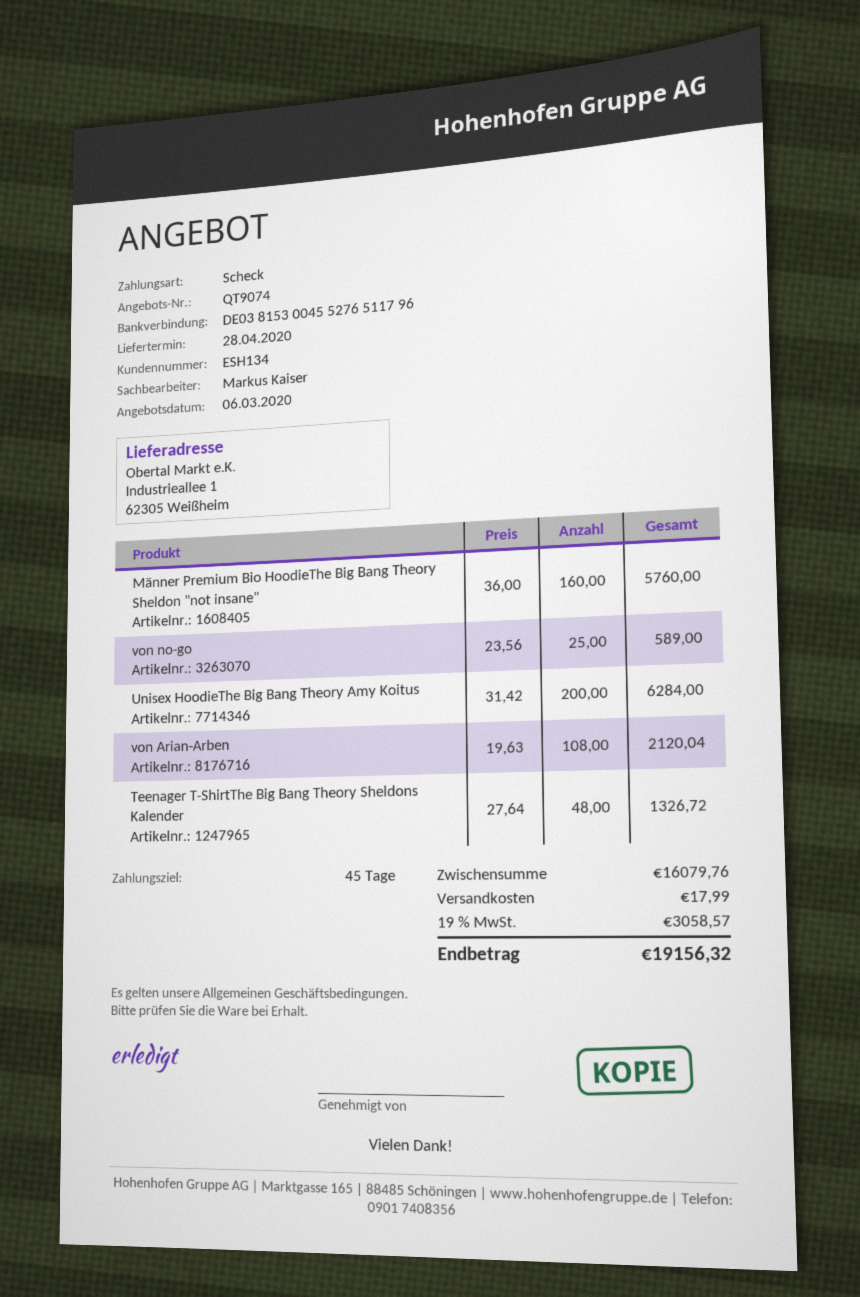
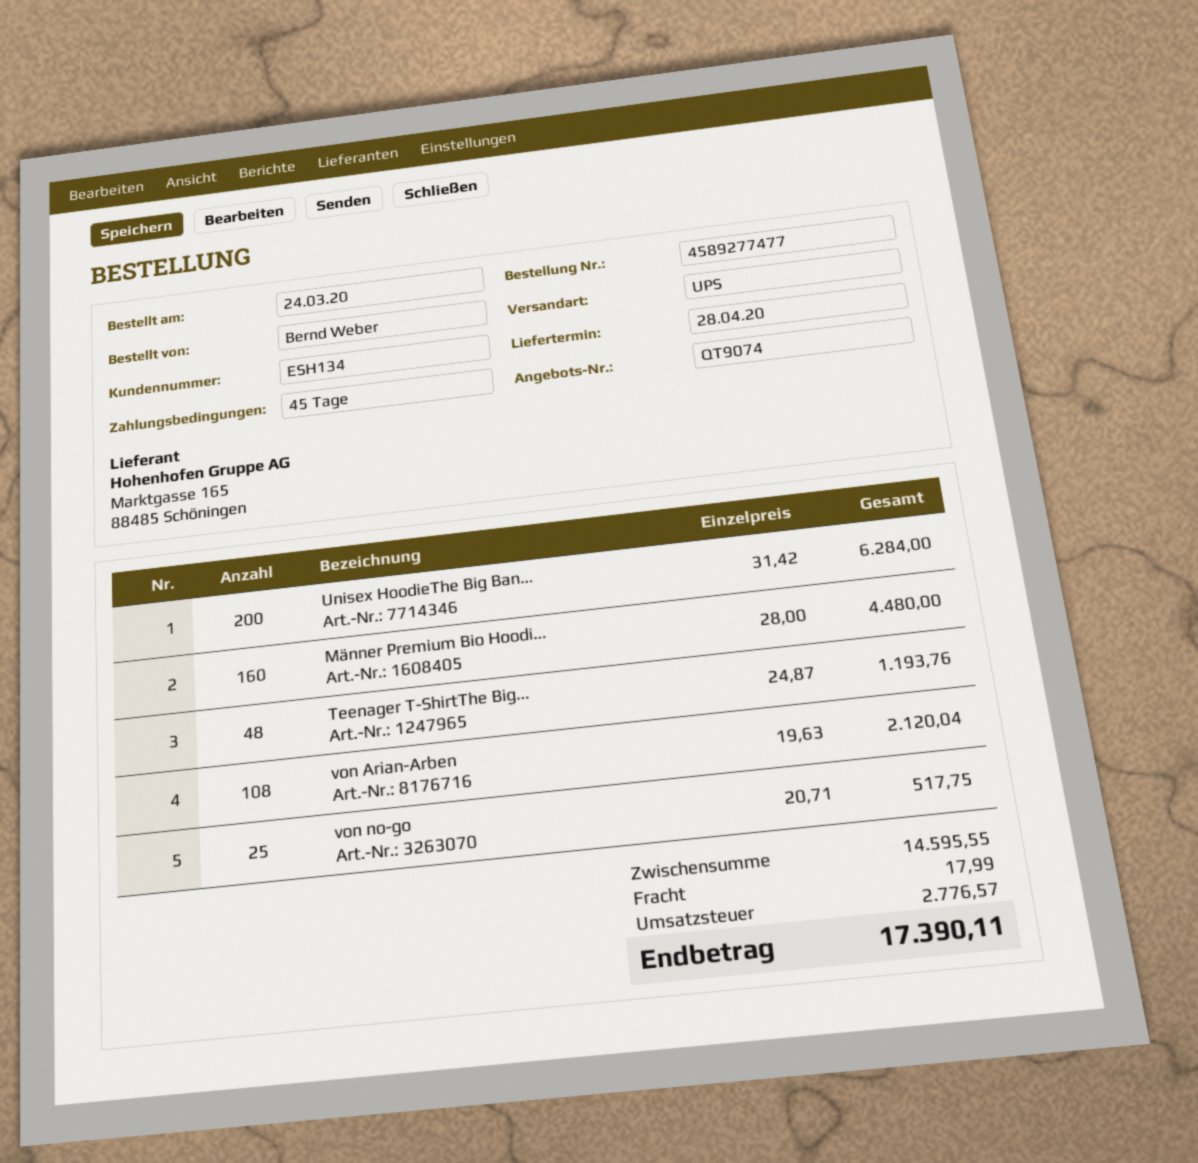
Männer Premium Bio HoodieThe Big Bang Theory Sheldon "not insane": 160 x 36.00 = 5760.00 -> 160 x 28.00 = 4480.00
von no-go: 25 x 23.56 = 589.00 -> 25 x 20.71 = 517.75
Teenager T-ShirtThe Big Bang Theory Sheldons Kalender: 48 x 27.64 = 1326.72 -> 48 x 24.87 = 1193.76
subtotal: 16079.76 -> 14595.55
tax: 3058.57 -> 2776.57
total: 19156.32 -> 17390.11

